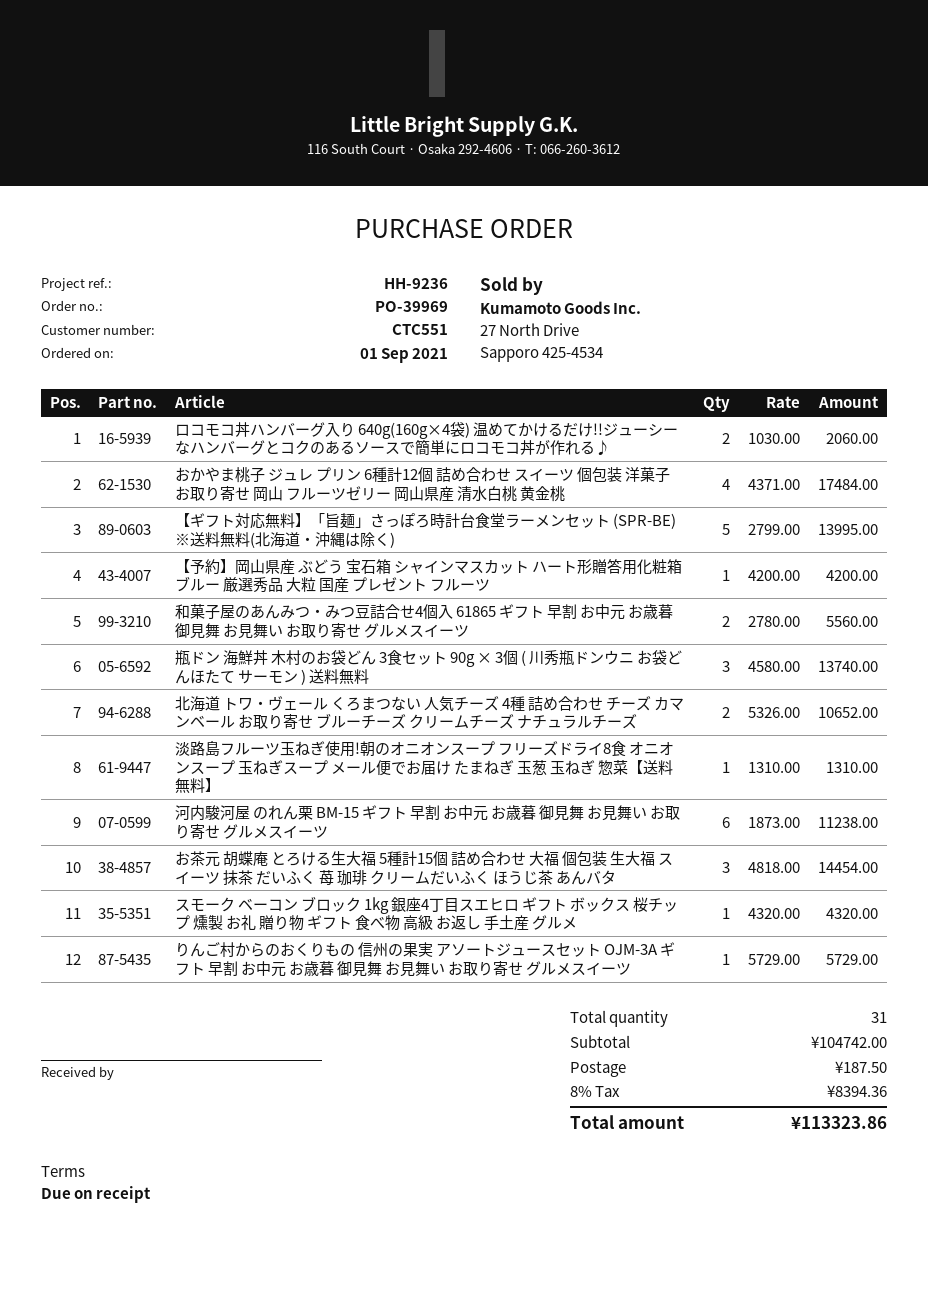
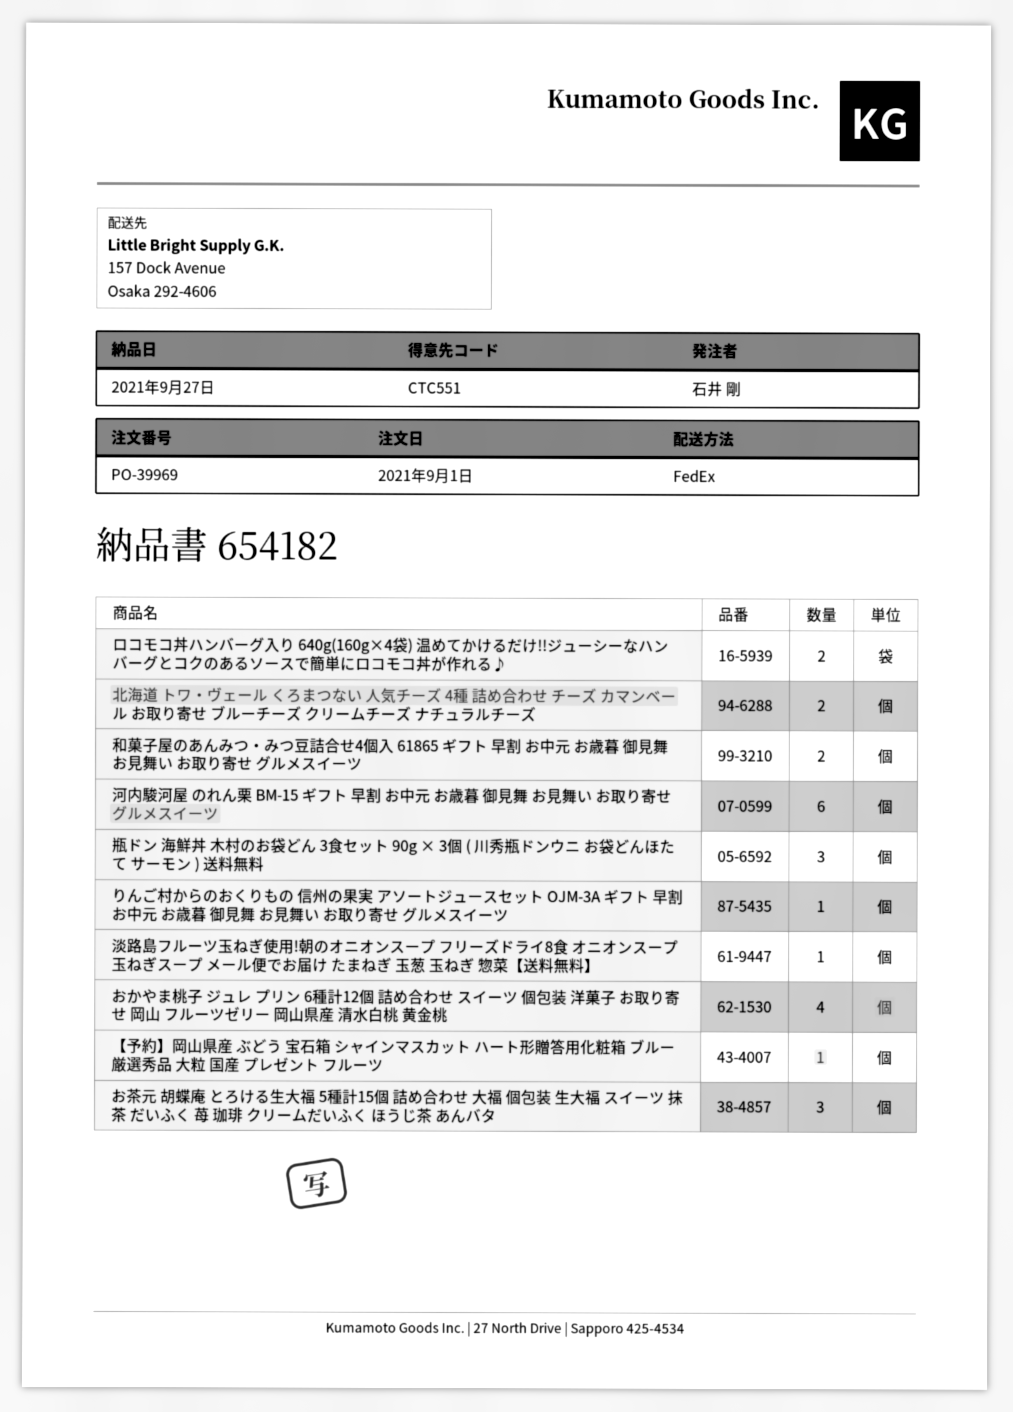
【ギフト対応無料】「旨麺」さっぽろ時計台食堂ラーメンセット (SPR-BE) ※送料無料(北海道・沖縄は除く): 5 -> none
スモーク ベーコン ブロック 1kg 銀座4丁目スエヒロ ギフト ボックス 桜チップ 燻製 お礼 贈り物 ギフト 食べ物 高級 お返し 手土産 グルメ: 1 -> none

